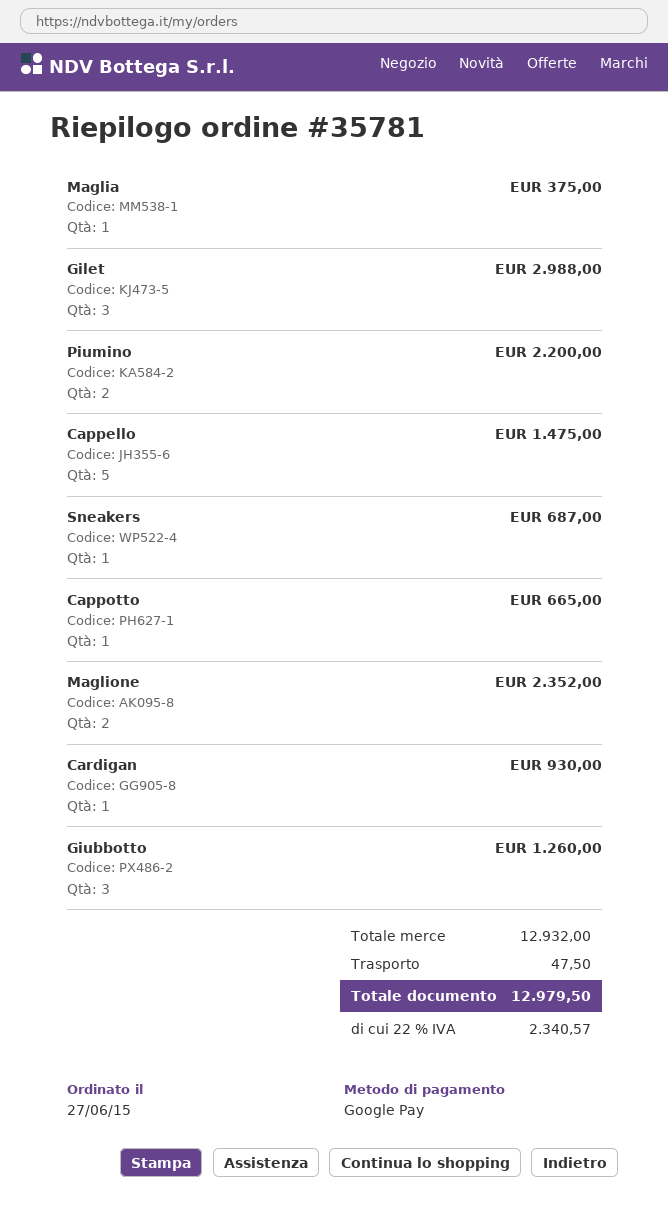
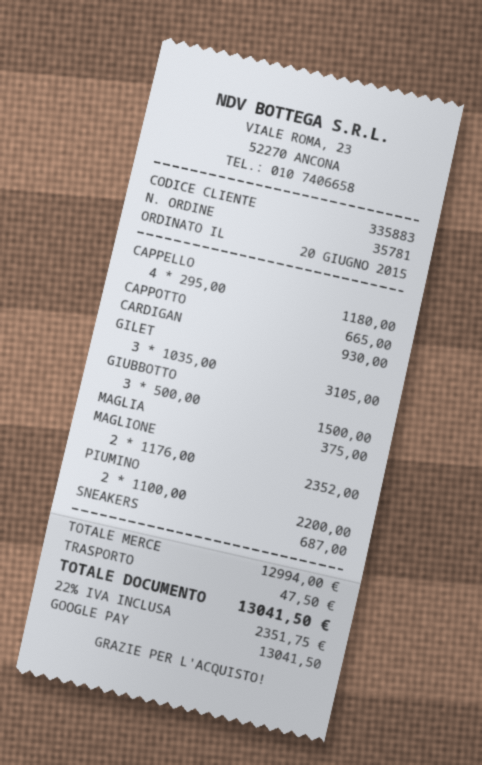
order date: 2015-06-27 -> 2015-06-20
Gilet: 3 for 2988.00 -> 3 for 3105.00
Cappello: 5 for 1475.00 -> 4 for 1180.00
Giubbotto: 3 for 1260.00 -> 3 for 1500.00
subtotal: 12932.00 -> 12994.00
tax: 22% = 2340.57 -> 22% = 2351.75
total: 12979.50 -> 13041.50

